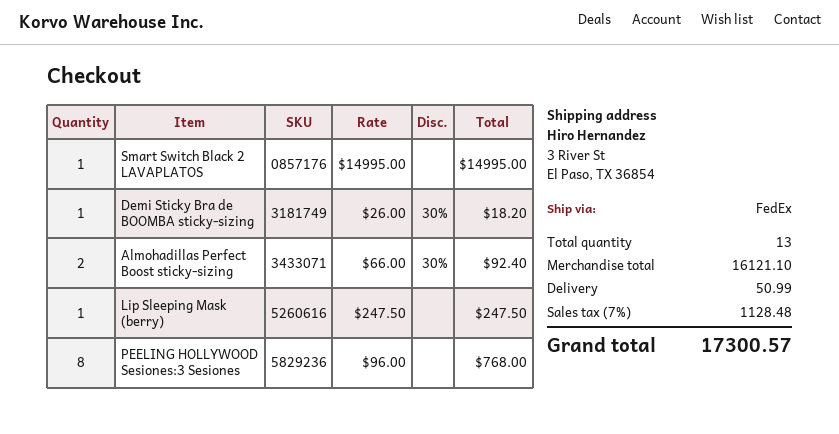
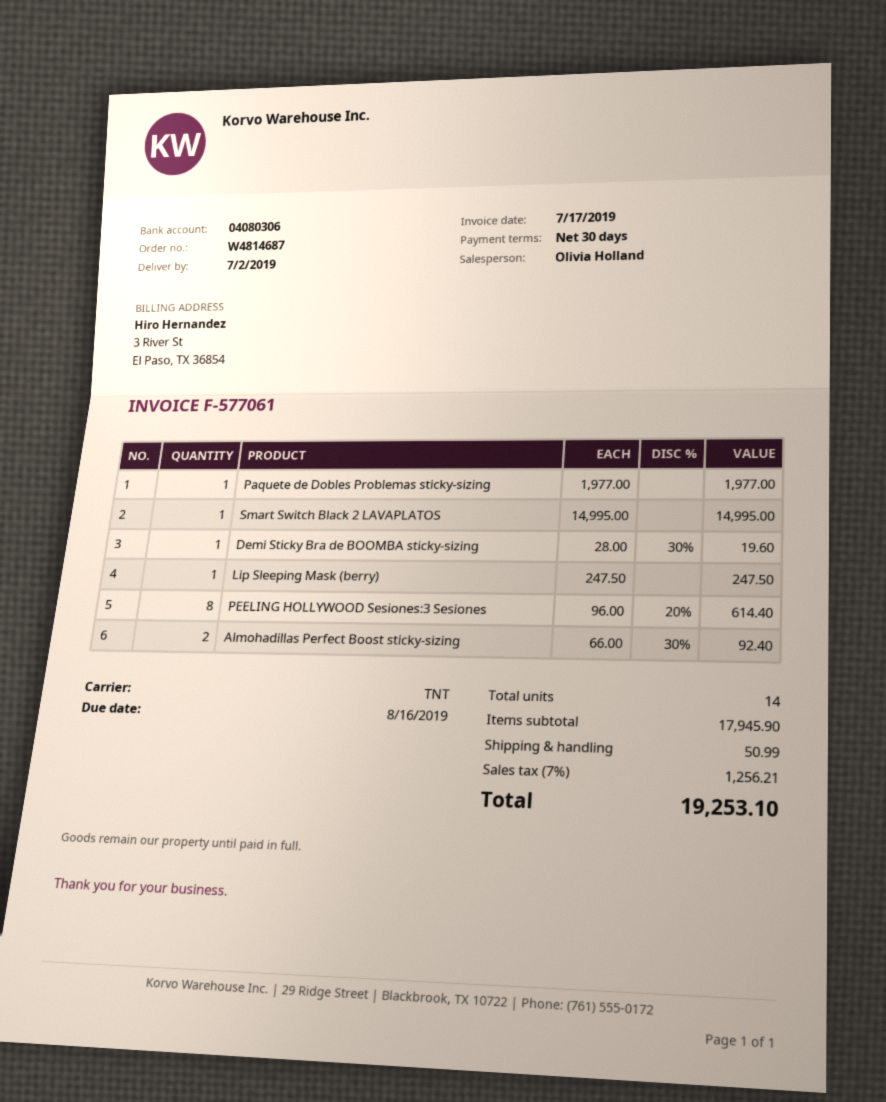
shipping method: FedEx -> TNT
Demi Sticky Bra de BOOMBA sticky-sizing: 1 x 26.00 - 30% = 18.20 -> 1 x 28.00 - 30% = 19.60
PEELING HOLLYWOOD Sesiones:3 Sesiones: 8 x 96.00 = 768.00 -> 8 x 96.00 - 20% = 614.40
Paquete de Dobles Problemas sticky-sizing: none -> 1 x 1977.00 = 1977.00
total quantity: 13 -> 14
subtotal: 16121.10 -> 17945.90
tax: 7% = 1128.48 -> 7% = 1256.21
total: 17300.57 -> 19253.10

